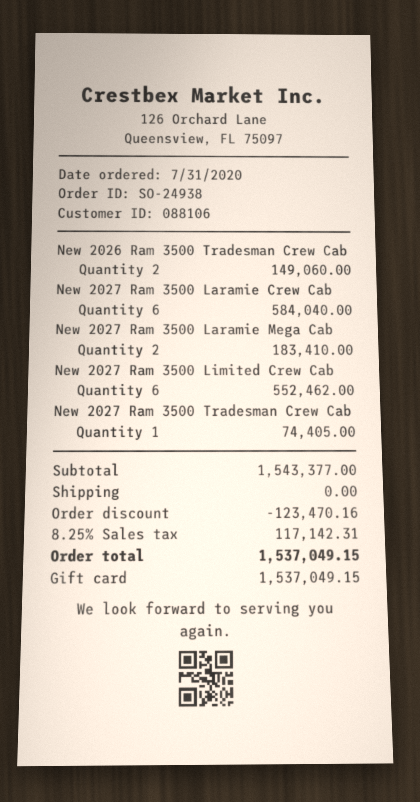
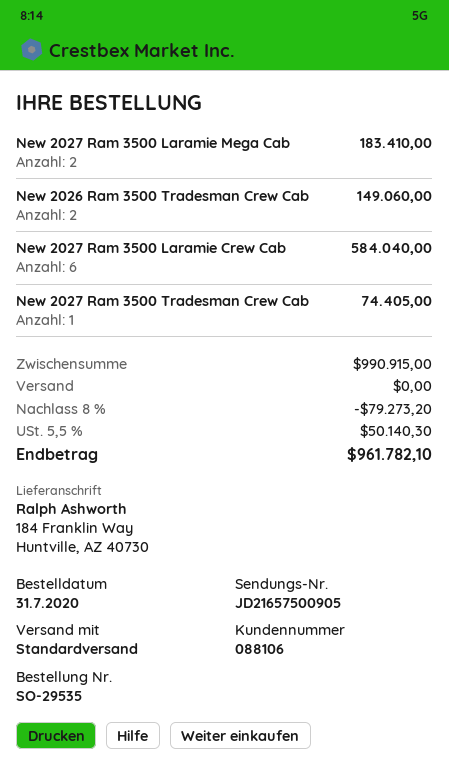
order number: SO-24938 -> SO-29535
New 2027 Ram 3500 Limited Crew Cab: 6 for 552462.00 -> none
subtotal: 1543377.00 -> 990915.00
discount: 123470.16 -> 79273.20
tax: 8.25% = 117142.31 -> 5.5% = 50140.30
total: 1537049.15 -> 961782.10

